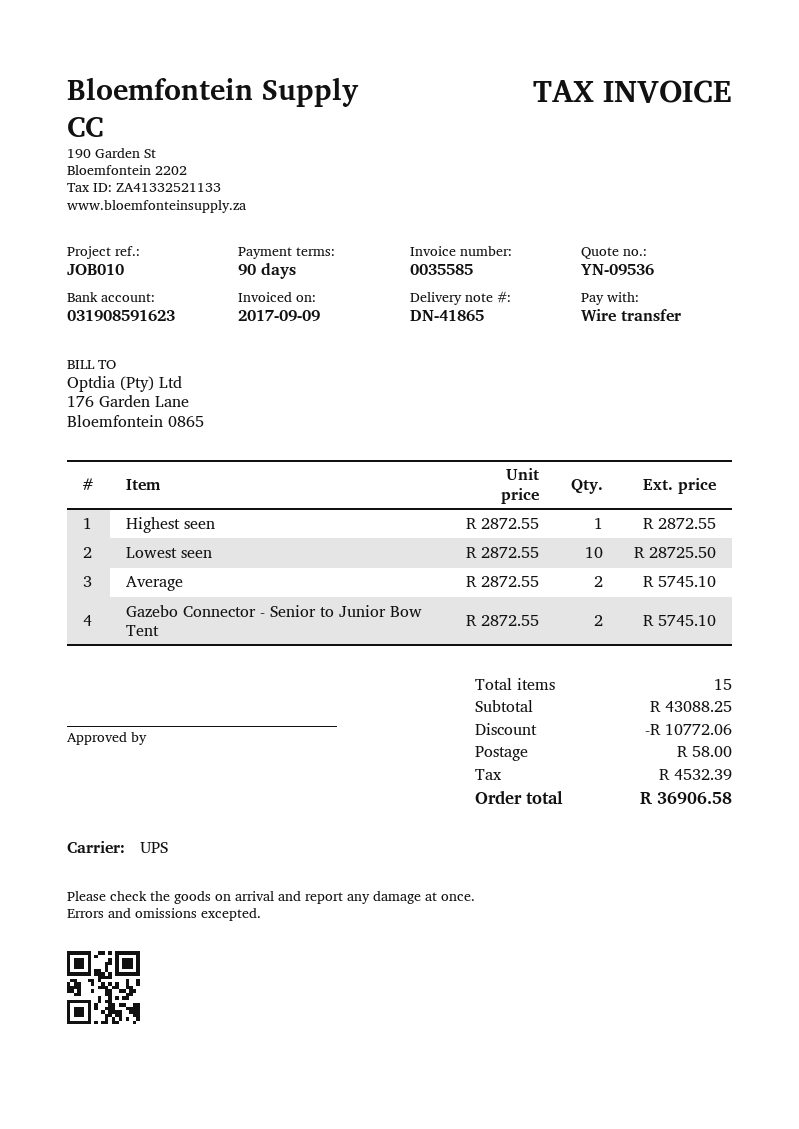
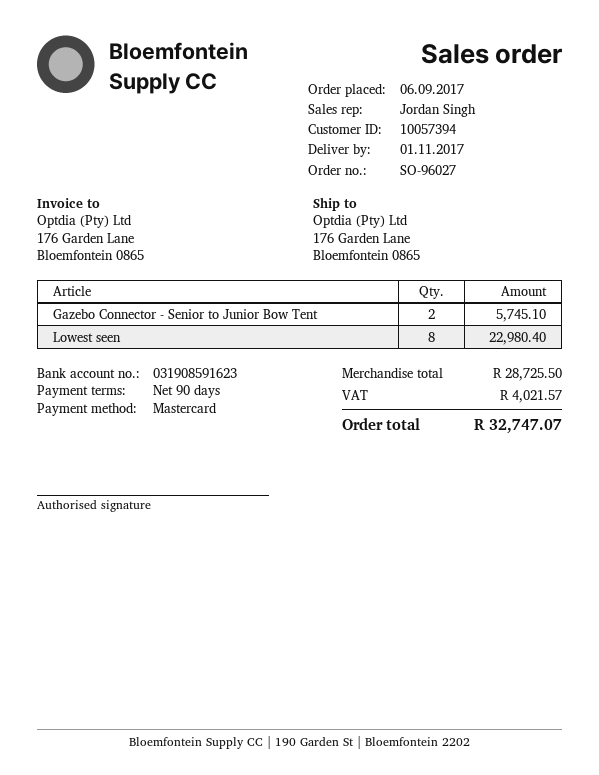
payment method: bank transfer -> Mastercard
Highest seen: 1 for 2872.55 -> none
Lowest seen: 10 for 28725.50 -> 8 for 22980.40
Average: 2 for 5745.10 -> none
subtotal: 43088.25 -> 28725.50
discount: 10772.06 -> none
shipping: 58.00 -> none
tax: 4532.39 -> 4021.57
total: 36906.58 -> 32747.07

